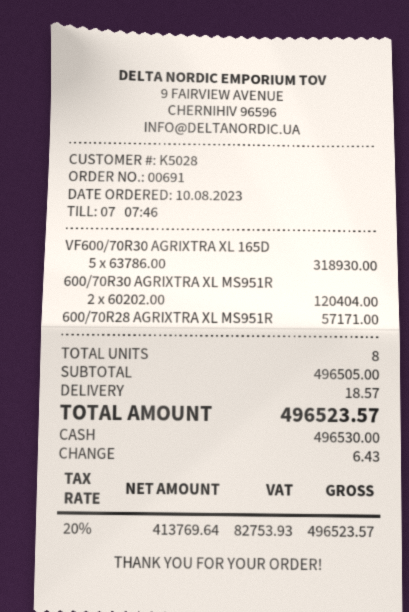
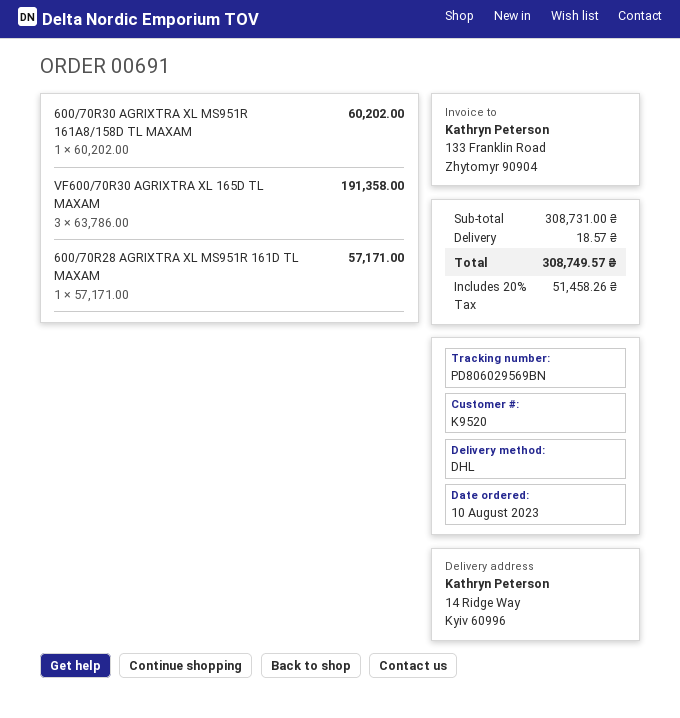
customer number: K5028 -> K9520
VF600/70R30 AGRIXTRA XL 165D: 5 x 63786.00 = 318930.00 -> 3 x 63786.00 = 191358.00
600/70R30 AGRIXTRA XL MS951R: 2 x 60202.00 = 120404.00 -> 1 x 60202.00 = 60202.00
subtotal: 496505.00 -> 308731.00
tax: 20% = 82753.93 -> 20% = 51458.26
total: 496523.57 -> 308749.57

